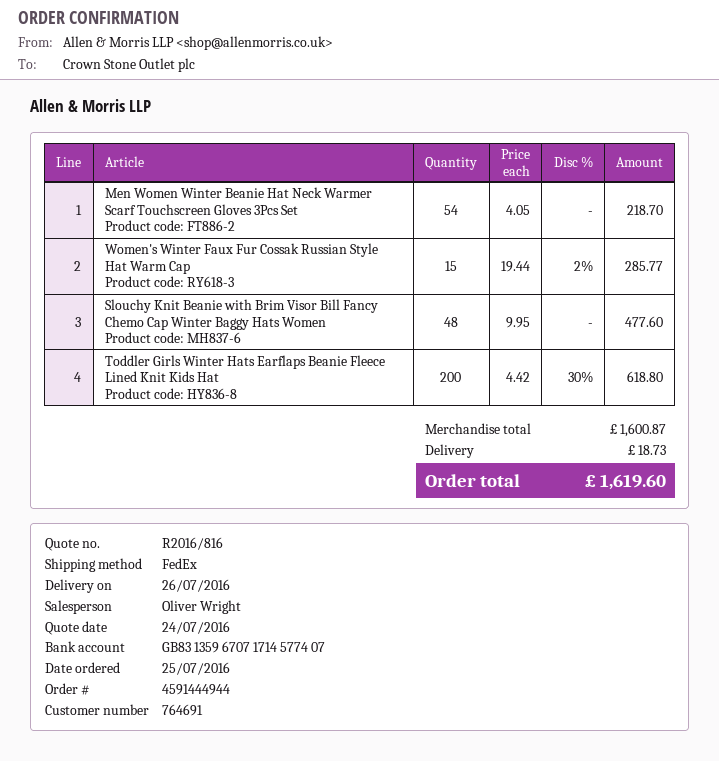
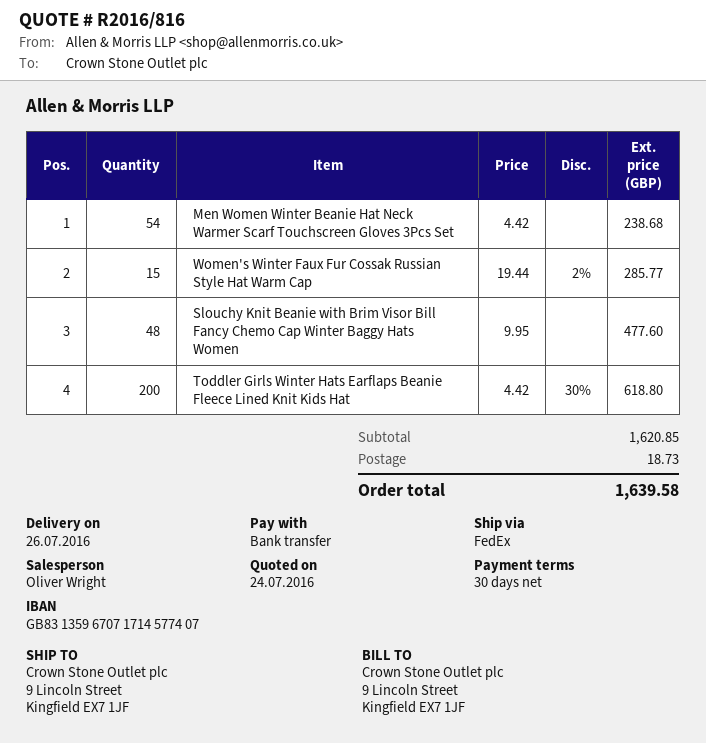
Men Women Winter Beanie Hat Neck Warmer Scarf Touchscreen Gloves 3Pcs Set: 54 x 4.05 = 218.70 -> 54 x 4.42 = 238.68
subtotal: 1600.87 -> 1620.85
total: 1619.60 -> 1639.58

